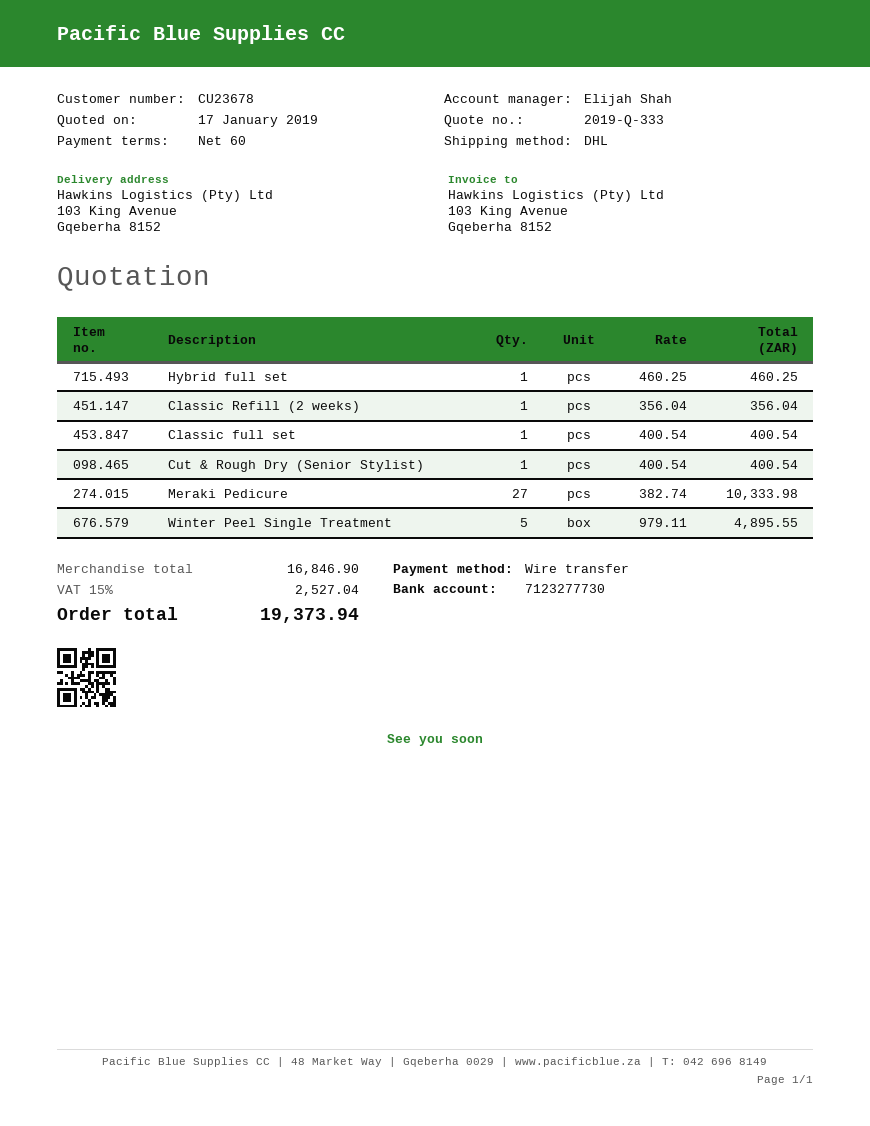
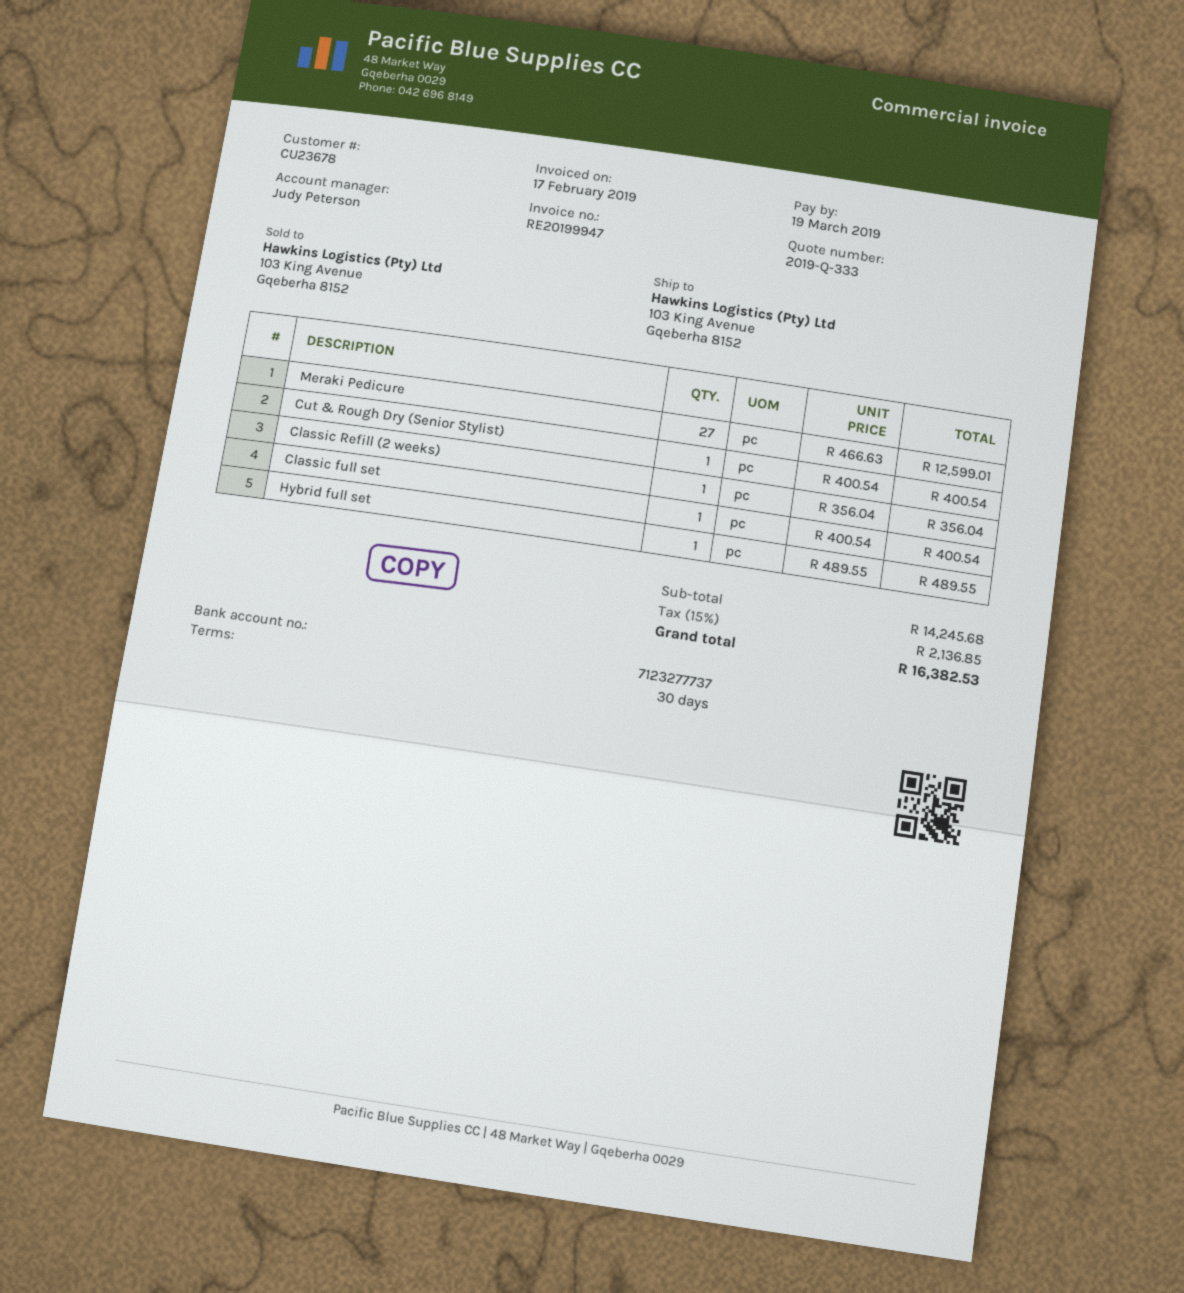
payment terms: 60 days -> 30 days
sales rep: Elijah Shah -> Judy Peterson
bank account: 7123277730 -> 7123277737
Hybrid full set: 1 x 460.25 = 460.25 -> 1 x 489.55 = 489.55
Meraki Pedicure: 27 x 382.74 = 10333.98 -> 27 x 466.63 = 12599.01
Winter Peel Single Treatment: 5 x 979.11 = 4895.55 -> none
subtotal: 16846.90 -> 14245.68
tax: 15% = 2527.04 -> 15% = 2136.85
total: 19373.94 -> 16382.53

